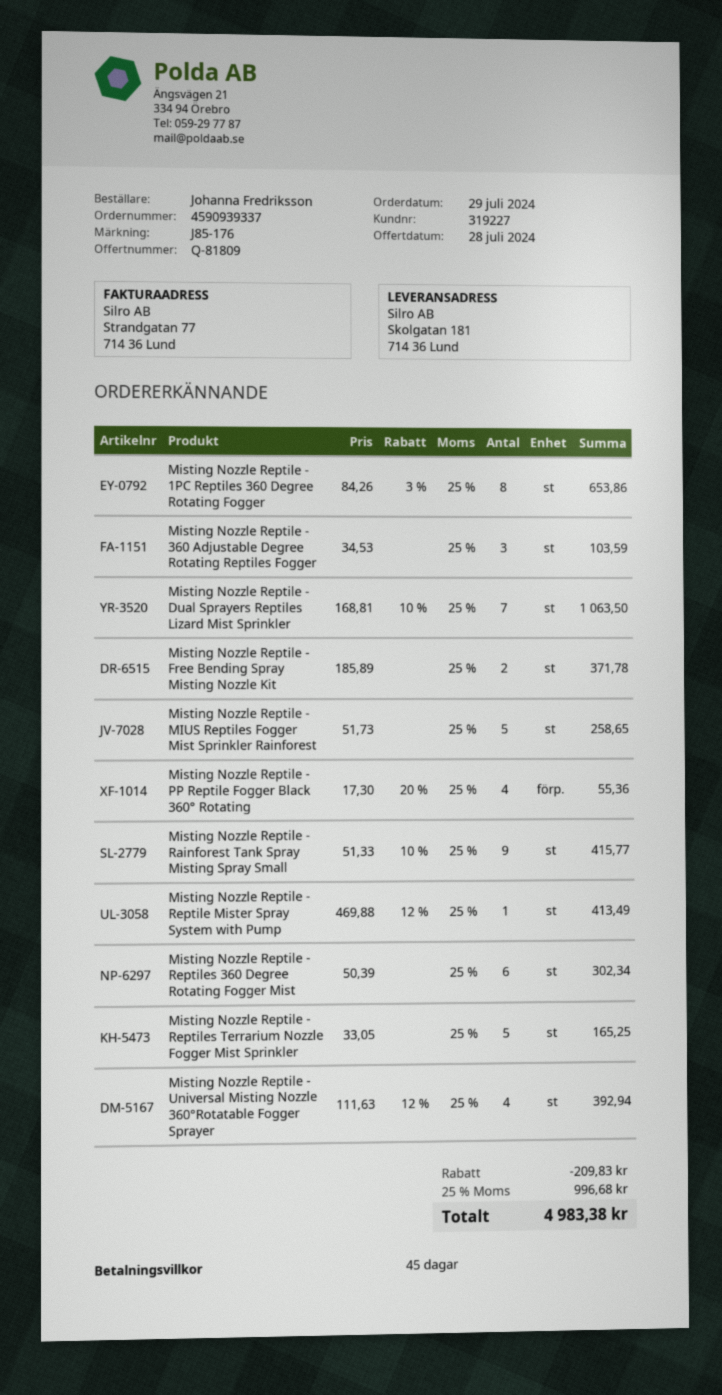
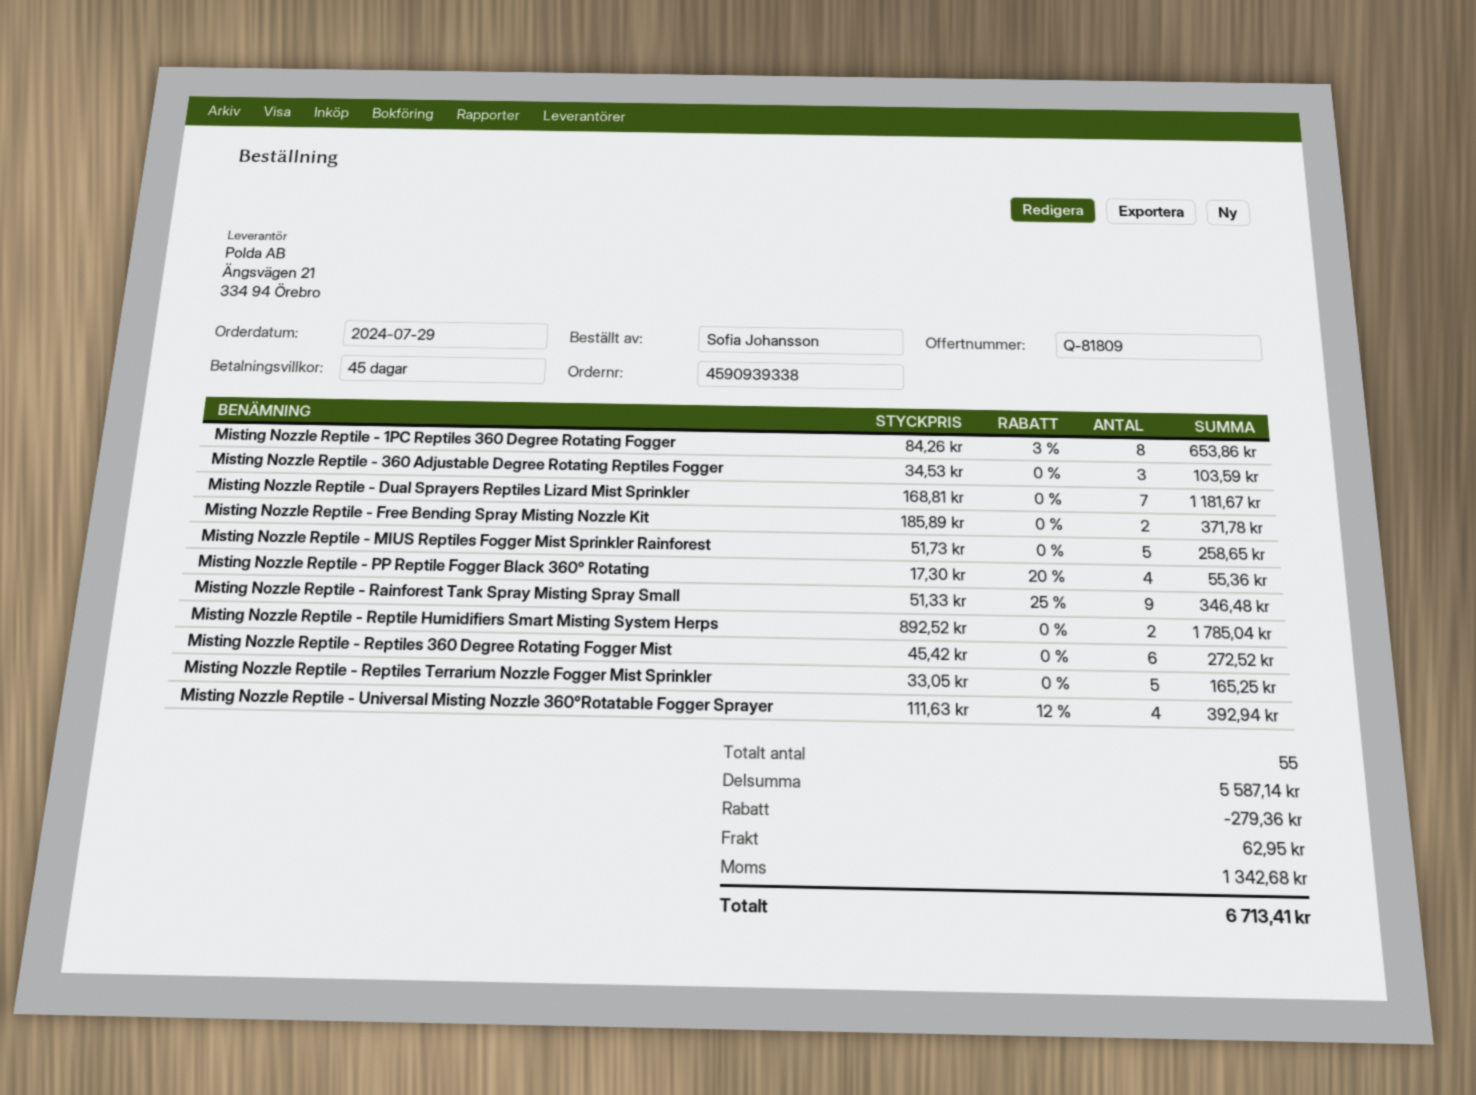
order number: 4590939337 -> 4590939338
ordered by: Johanna Fredriksson -> Sofia Johansson
Misting Nozzle Reptile - Dual Sprayers Reptiles Lizard Mist Sprinkler: 7 x 168.81 - 10% = 1063.50 -> 7 x 168.81 = 1181.67
Misting Nozzle Reptile - Rainforest Tank Spray Misting Spray Small: 9 x 51.33 - 10% = 415.77 -> 9 x 51.33 - 25% = 346.48
Misting Nozzle Reptile - Reptile Mister Spray System with Pump: 1 x 469.88 - 12% = 413.49 -> none
Misting Nozzle Reptile - Reptiles 360 Degree Rotating Fogger Mist: 6 x 50.39 = 302.34 -> 6 x 45.42 = 272.52
Misting Nozzle Reptile - Reptile Humidifiers Smart Misting System Herps: none -> 2 x 892.52 = 1785.04
discount: 209.83 -> 279.36
shipping: none -> 62.95
tax: 996.68 -> 1342.68
total: 4983.38 -> 6713.41

